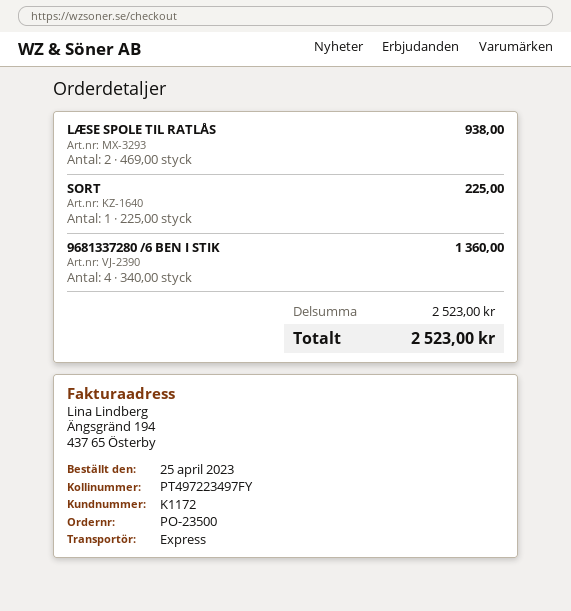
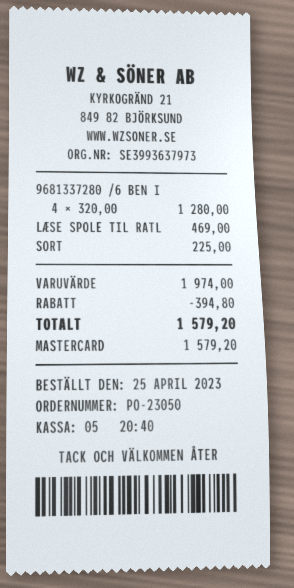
order number: PO-23500 -> PO-23050
LÆSE SPOLE TIL RATLÅS: 2 x 469.00 = 938.00 -> 1 x 469.00 = 469.00
9681337280 /6 BEN I STIK: 4 x 340.00 = 1360.00 -> 4 x 320.00 = 1280.00
subtotal: 2523.00 -> 1974.00
discount: none -> 394.80
total: 2523.00 -> 1579.20

